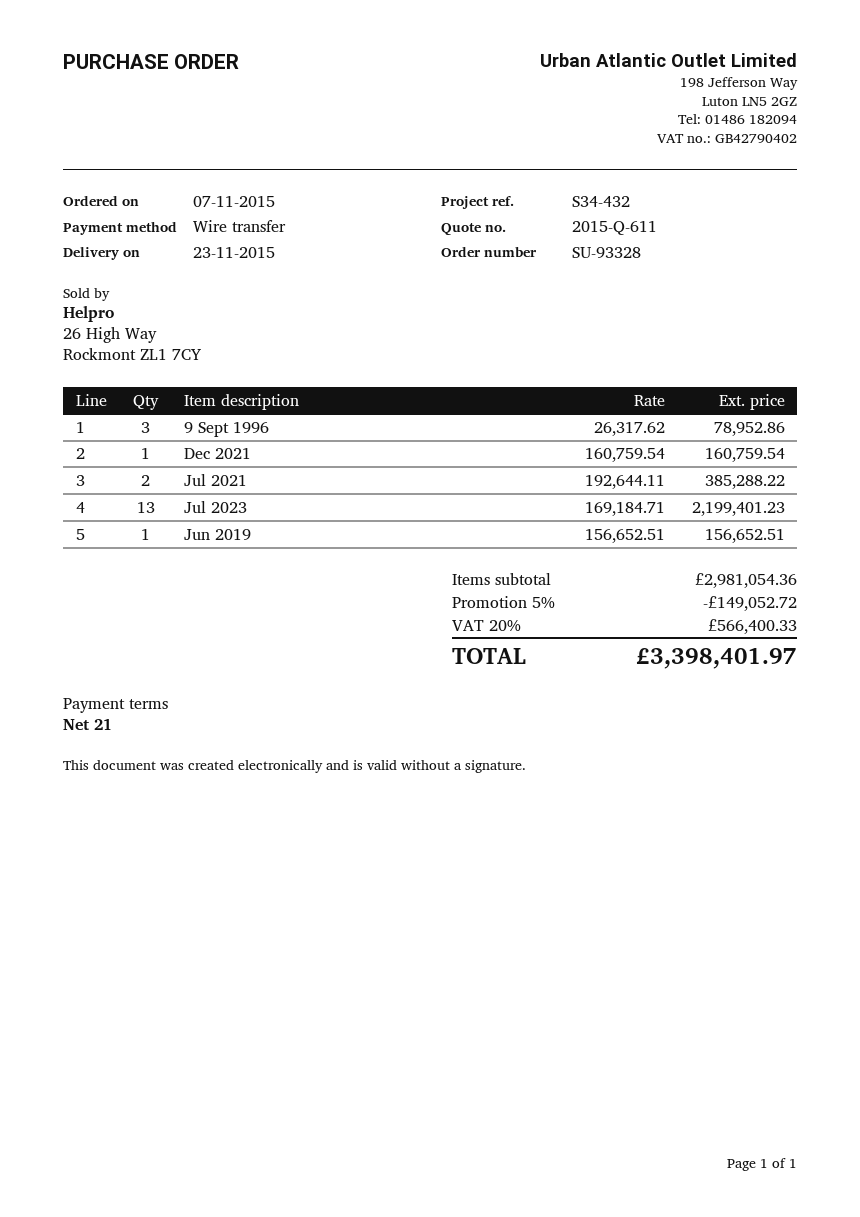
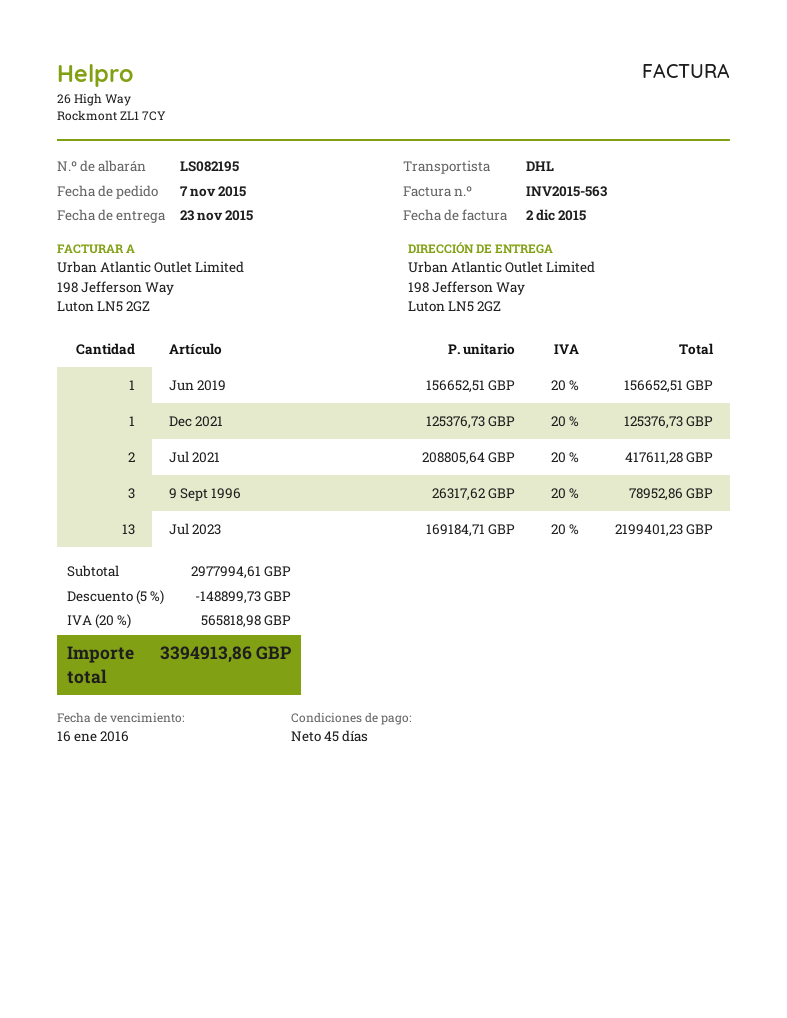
payment terms: 21 days -> 45 days
Dec 2021: 1 x 160759.54 = 160759.54 -> 1 x 125376.73 = 125376.73
Jul 2021: 2 x 192644.11 = 385288.22 -> 2 x 208805.64 = 417611.28
subtotal: 2981054.36 -> 2977994.61
discount: 5% = 149052.72 -> 5% = 148899.73
tax: 20% = 566400.33 -> 20% = 565818.98
total: 3398401.97 -> 3394913.86

